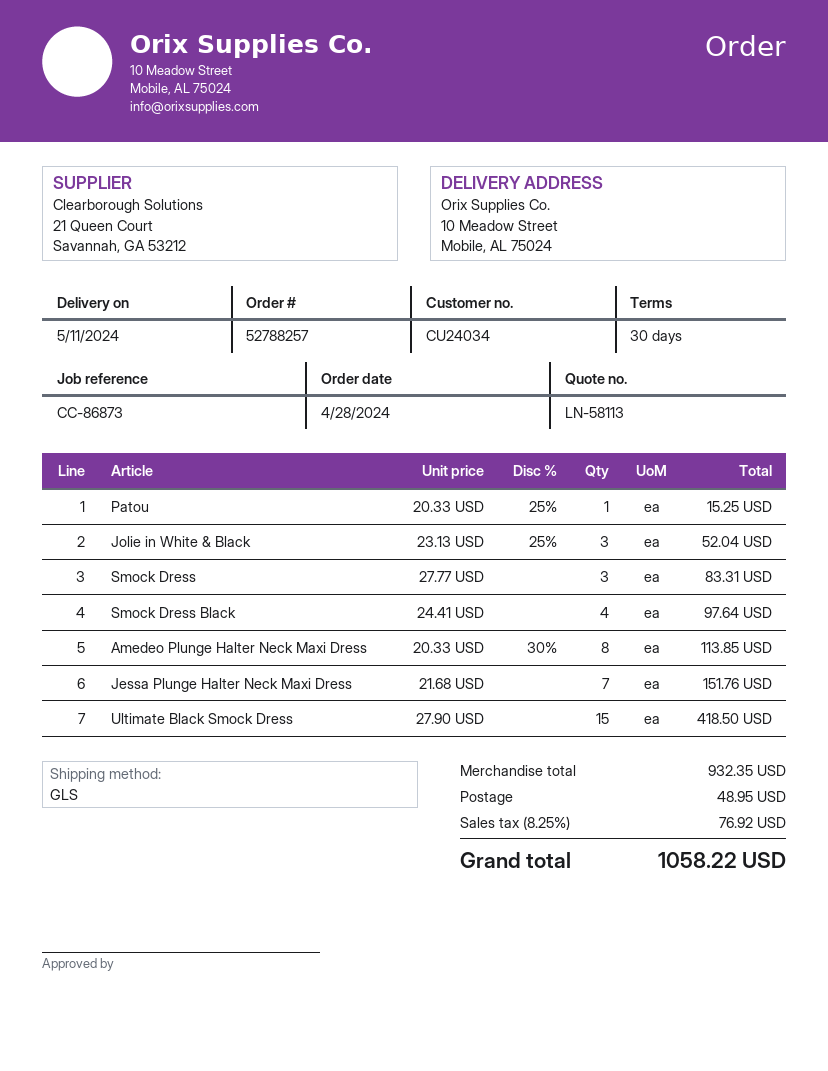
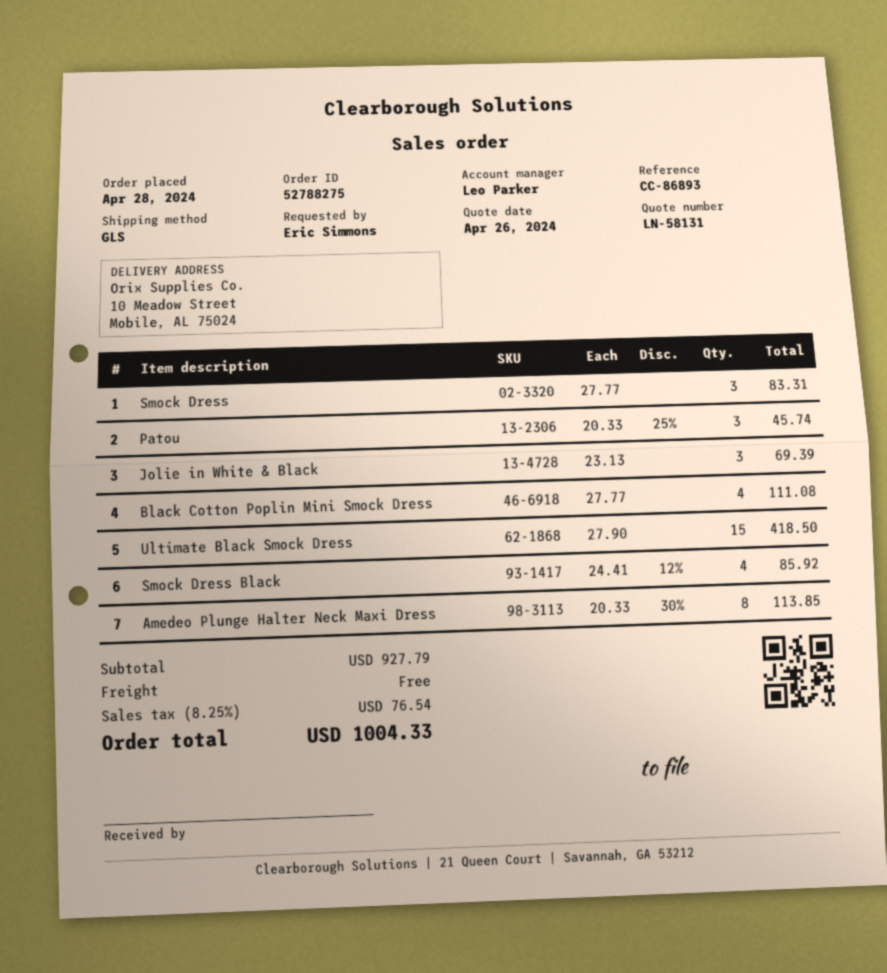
quote number: LN-58113 -> LN-58131
order number: 52788257 -> 52788275
reference: CC-86873 -> CC-86893
Patou: 1 x 20.33 - 25% = 15.25 -> 3 x 20.33 - 25% = 45.74
Jolie in White & Black: 3 x 23.13 - 25% = 52.04 -> 3 x 23.13 = 69.39
Smock Dress Black: 4 x 24.41 = 97.64 -> 4 x 24.41 - 12% = 85.92
Jessa Plunge Halter Neck Maxi Dress: 7 x 21.68 = 151.76 -> none
Black Cotton Poplin Mini Smock Dress: none -> 4 x 27.77 = 111.08
subtotal: 932.35 -> 927.79
shipping: 48.95 -> 0.00
tax: 8.25% = 76.92 -> 8.25% = 76.54
total: 1058.22 -> 1004.33

